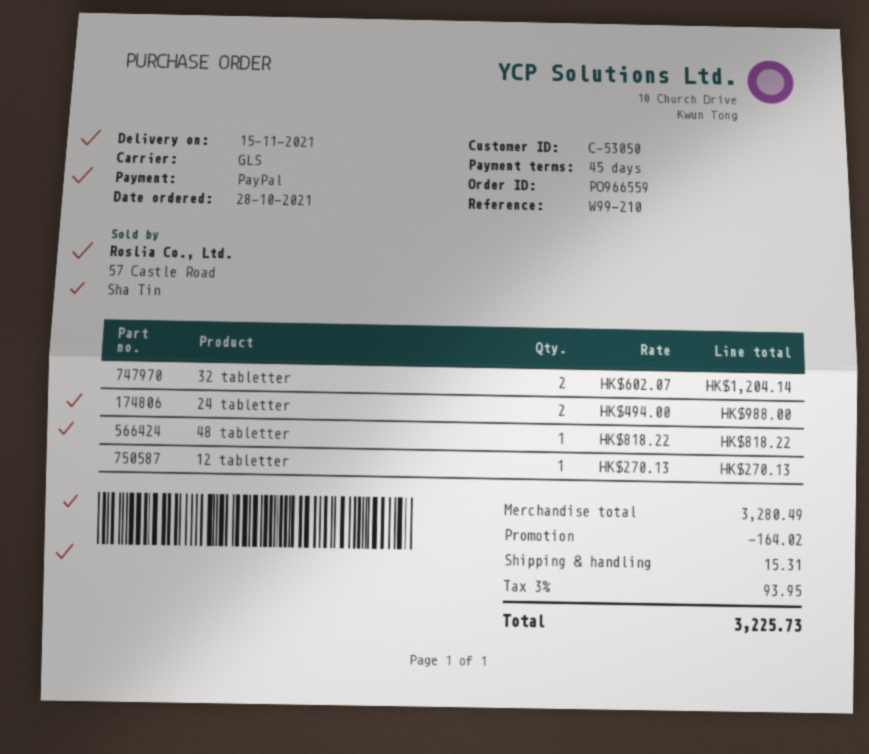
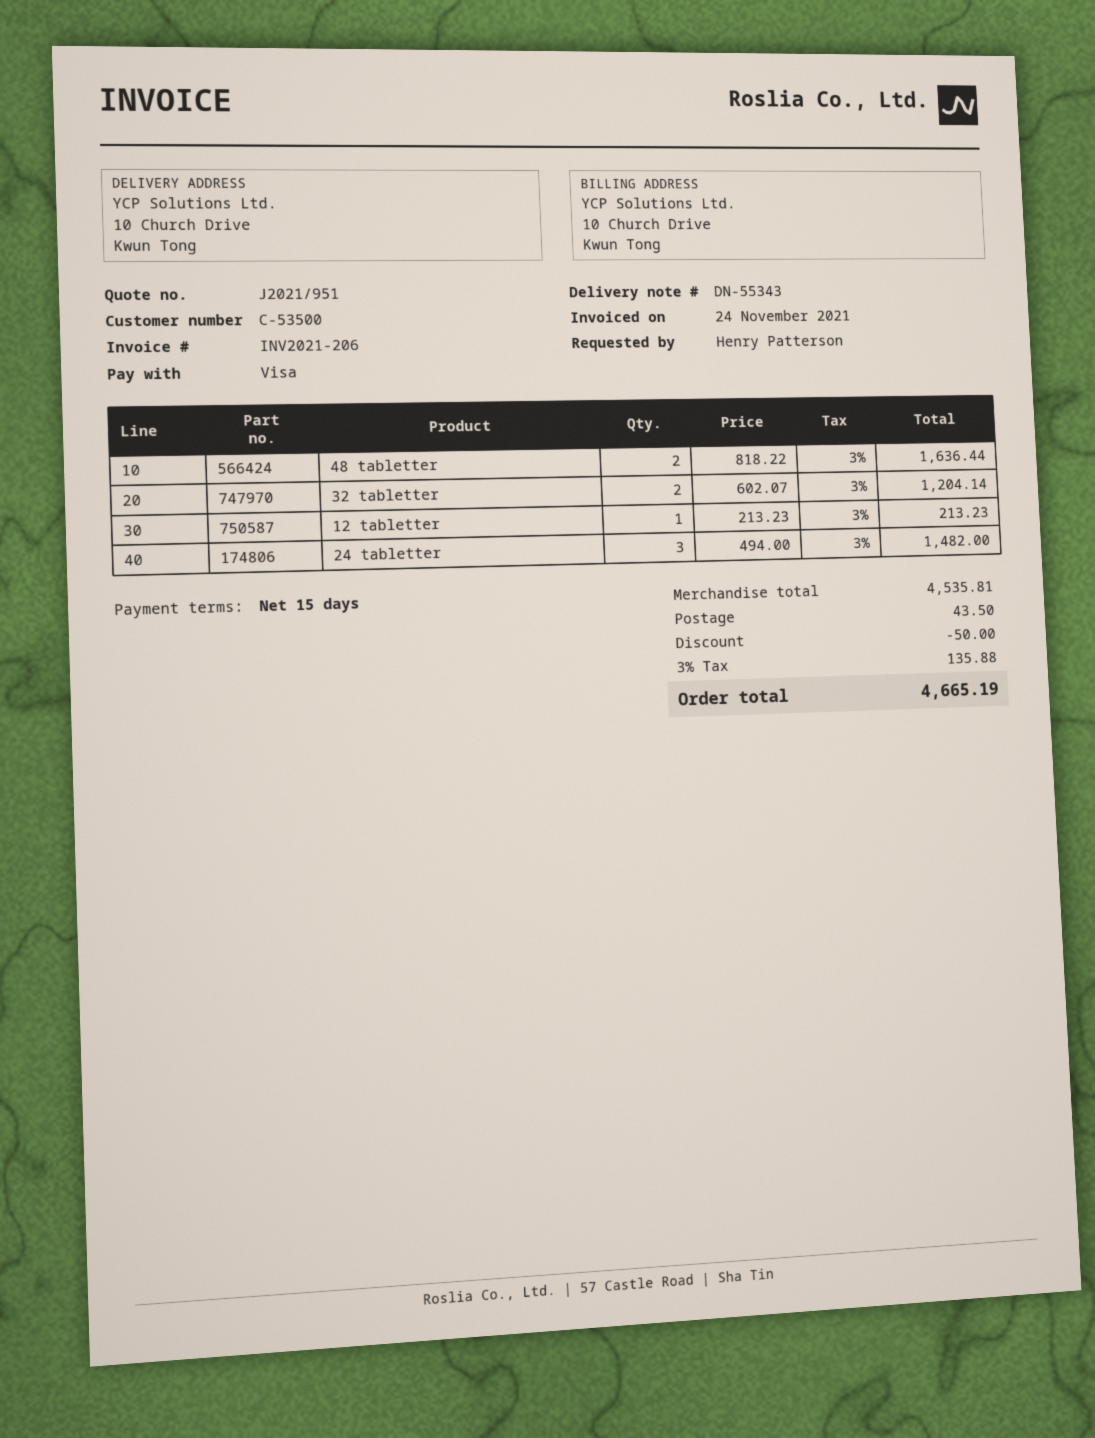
payment terms: 45 days -> 15 days
customer number: C-53050 -> C-53500
payment method: PayPal -> Visa
24 tabletter: 2 x 494.00 = 988.00 -> 3 x 494.00 = 1482.00
48 tabletter: 1 x 818.22 = 818.22 -> 2 x 818.22 = 1636.44
12 tabletter: 1 x 270.13 = 270.13 -> 1 x 213.23 = 213.23
subtotal: 3280.49 -> 4535.81
discount: 164.02 -> 50.00
shipping: 15.31 -> 43.50
tax: 3% = 93.95 -> 3% = 135.88
total: 3225.73 -> 4665.19

